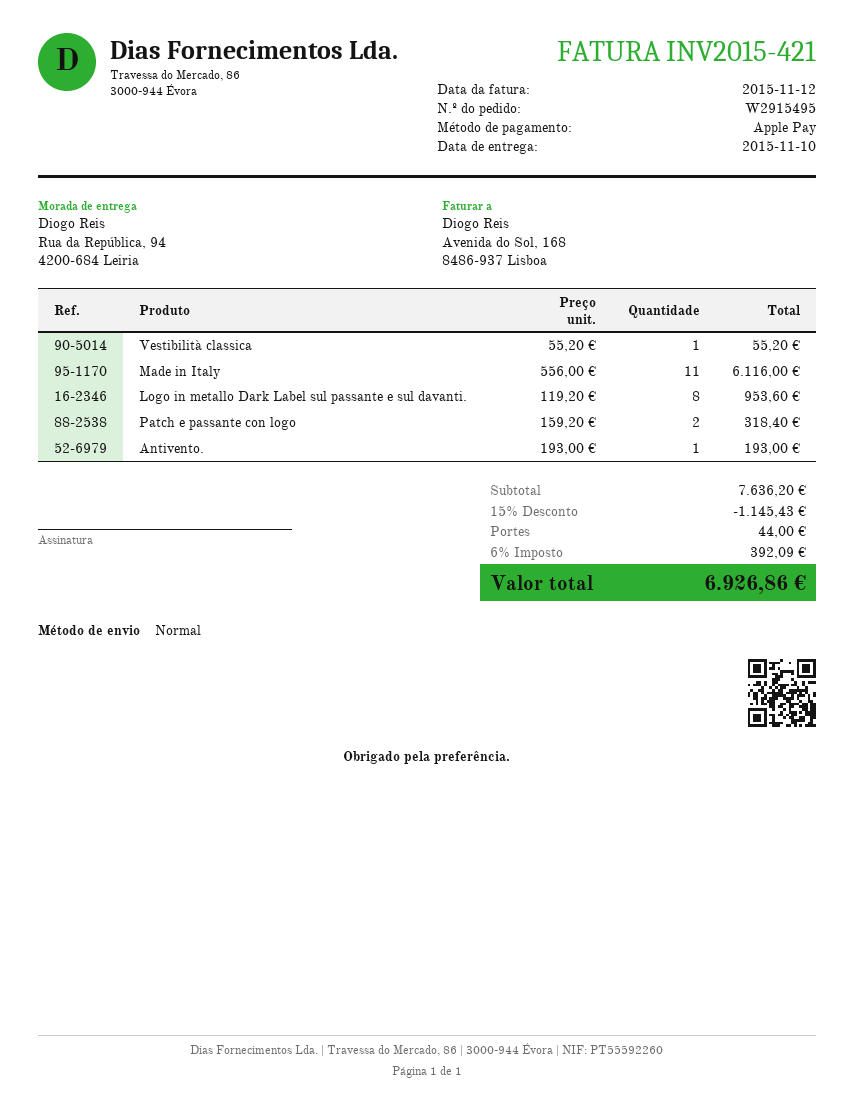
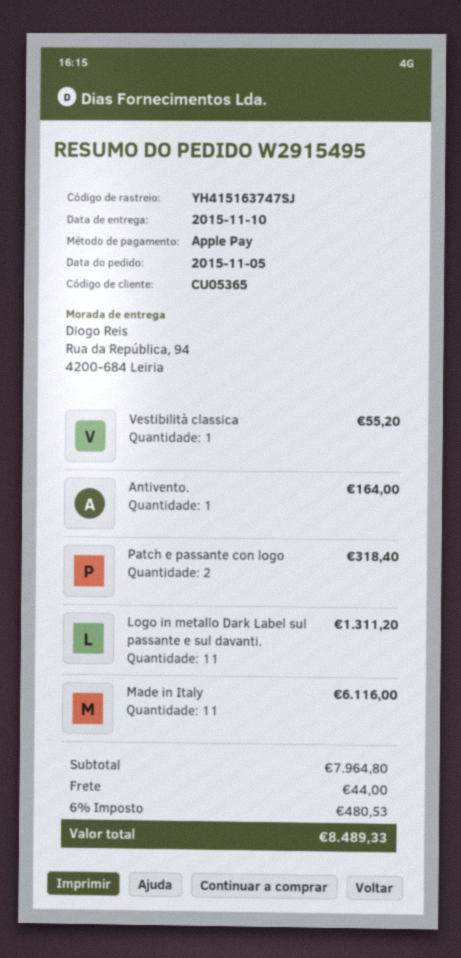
Logo in metallo Dark Label sul passante e sul davanti.: 8 for 953.60 -> 11 for 1311.20
Antivento.: 1 for 193.00 -> 1 for 164.00
subtotal: 7636.20 -> 7964.80
discount: 15% = 1145.43 -> none
tax: 6% = 392.09 -> 6% = 480.53
total: 6926.86 -> 8489.33

